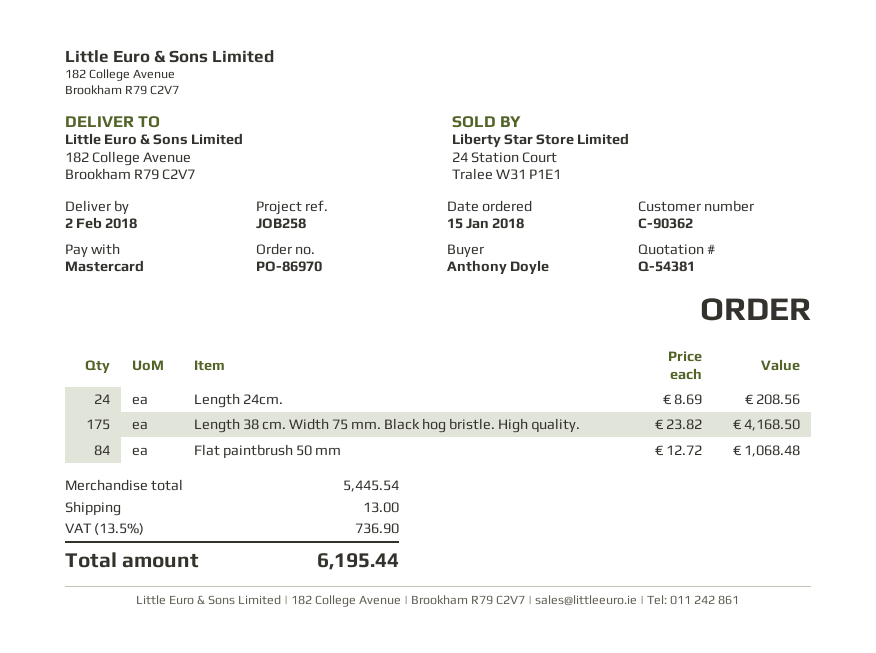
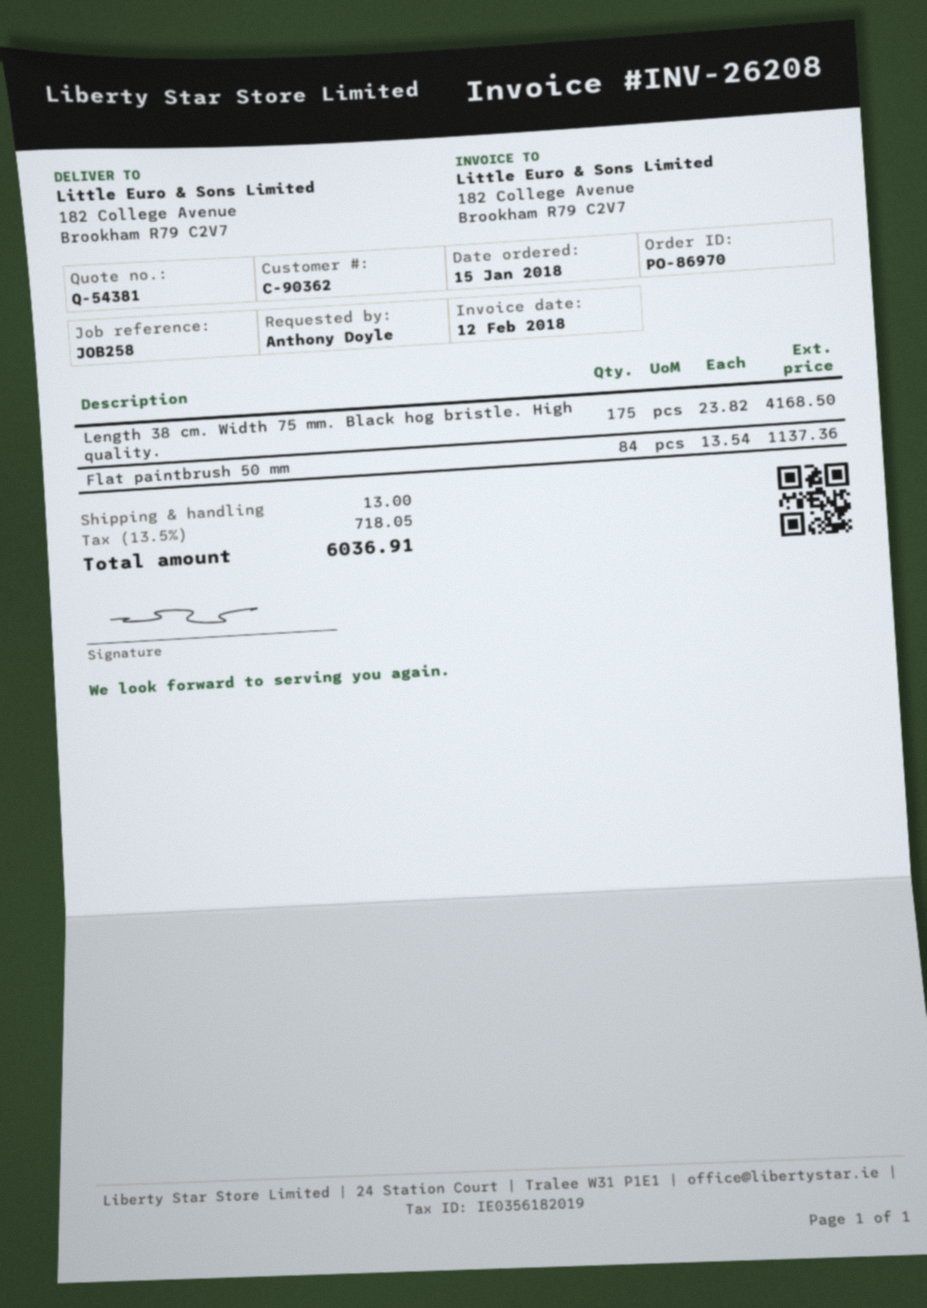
Length 24cm.: 24 x 8.69 = 208.56 -> none
Flat paintbrush 50 mm: 84 x 12.72 = 1068.48 -> 84 x 13.54 = 1137.36
tax: 13.5% = 736.90 -> 13.5% = 718.05
total: 6195.44 -> 6036.91

